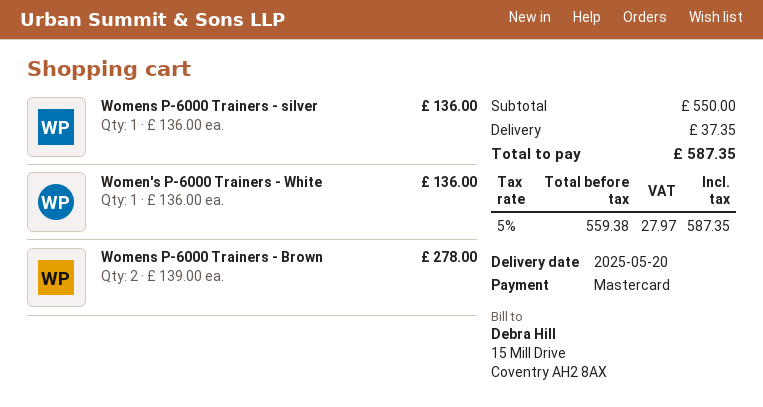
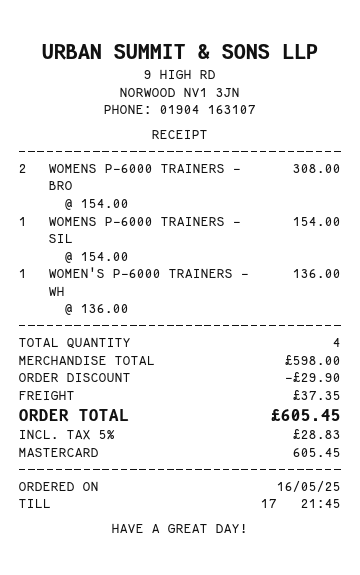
Womens P-6000 Trainers - silver: 1 x 136.00 = 136.00 -> 1 x 154.00 = 154.00
Womens P-6000 Trainers - Brown: 2 x 139.00 = 278.00 -> 2 x 154.00 = 308.00
subtotal: 550.00 -> 598.00
discount: none -> 29.90
tax: 5% = 27.97 -> 5% = 28.83
total: 587.35 -> 605.45

